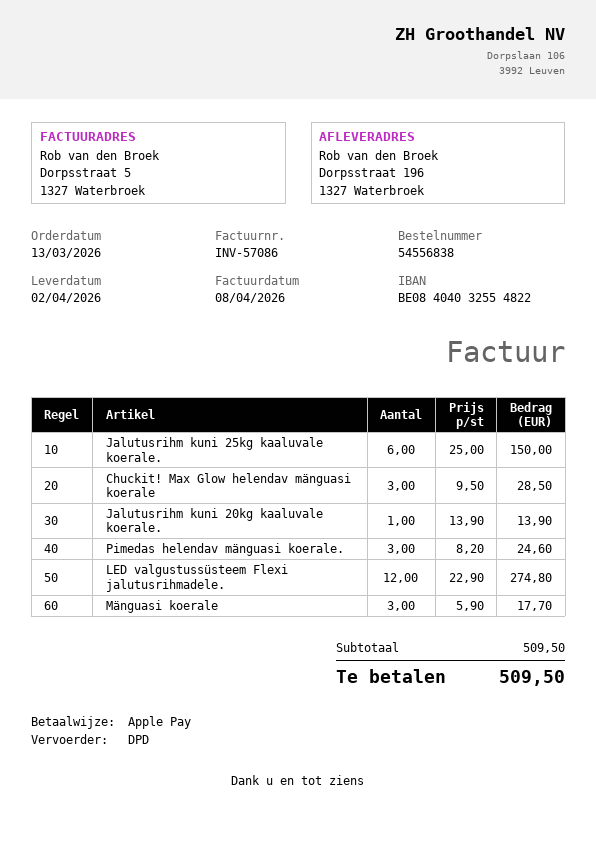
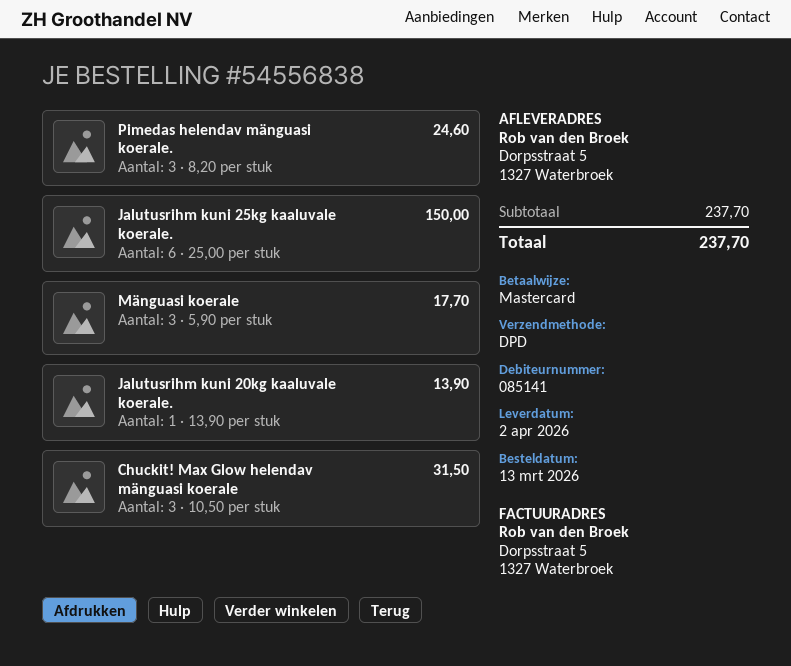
payment method: Apple Pay -> Mastercard
ship to: Dorpsstraat 196, 1327 Waterbroek -> Dorpsstraat 5, 1327 Waterbroek
Chuckit! Max Glow helendav mänguasi koerale: 3 x 9.50 = 28.50 -> 3 x 10.50 = 31.50
LED valgustussüsteem Flexi jalutusrihmadele.: 12 x 22.90 = 274.80 -> none
subtotal: 509.50 -> 237.70
total: 509.50 -> 237.70

